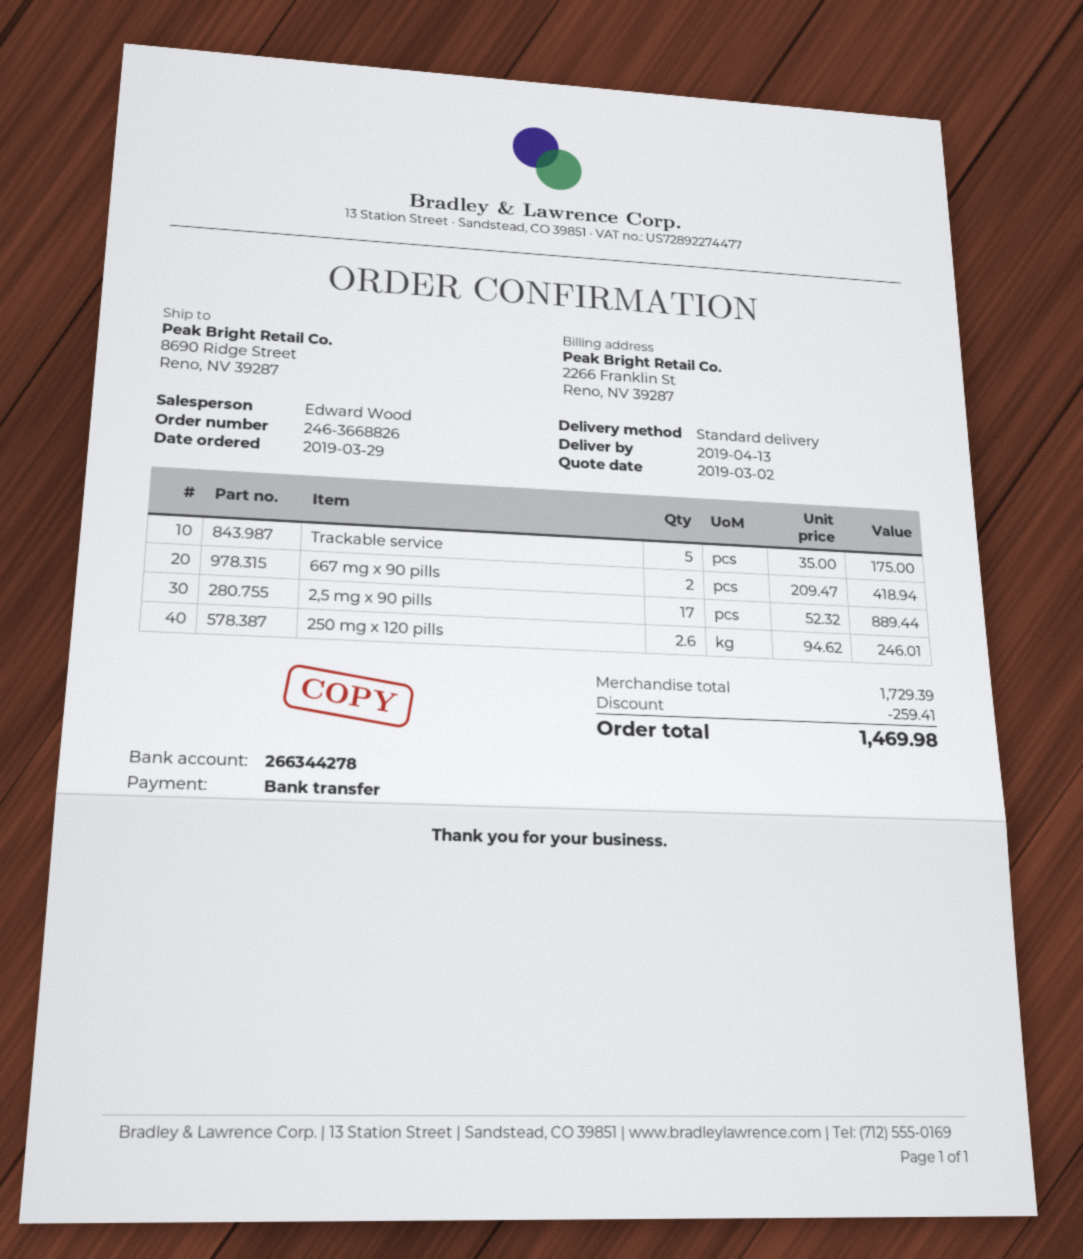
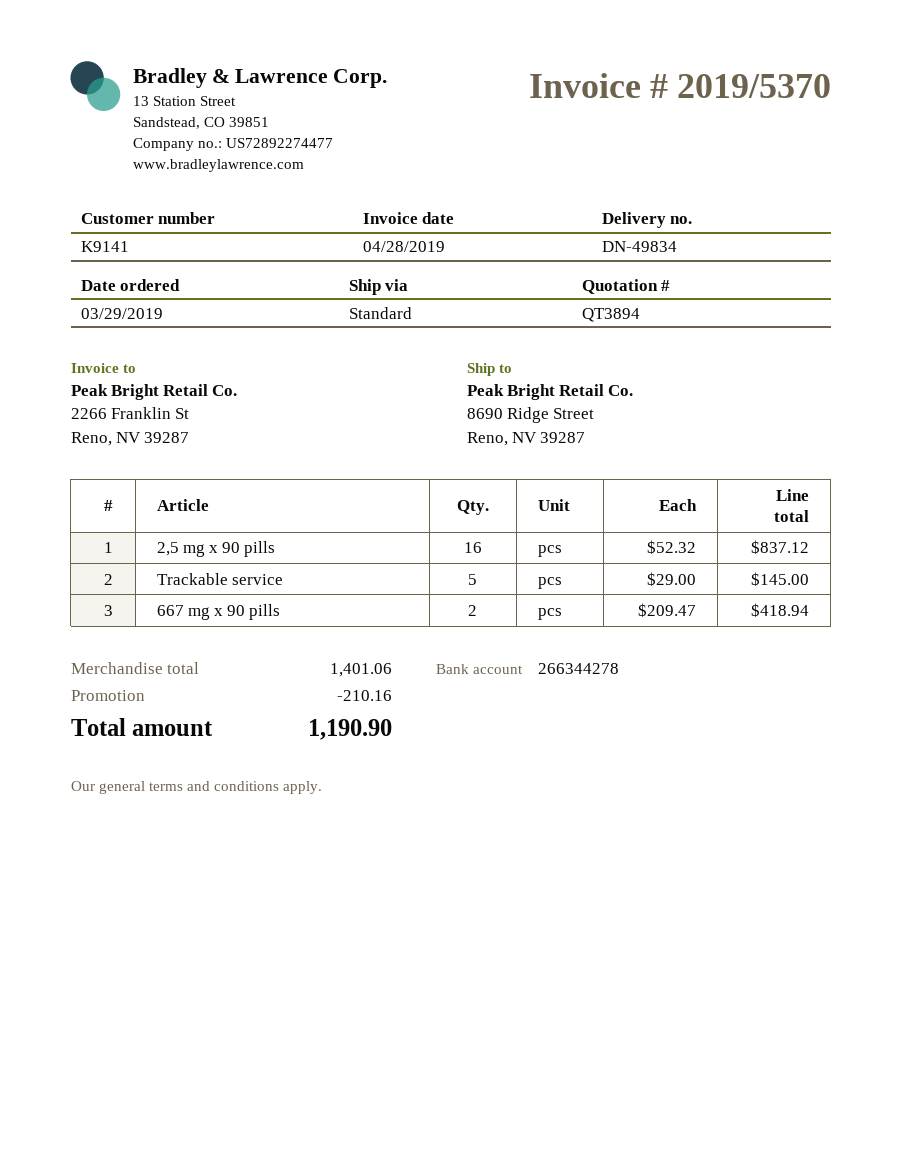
Trackable service: 5 x 35.00 = 175.00 -> 5 x 29.00 = 145.00
2,5 mg x 90 pills: 17 x 52.32 = 889.44 -> 16 x 52.32 = 837.12
250 mg x 120 pills: 2.6 x 94.62 = 246.01 -> none
subtotal: 1729.39 -> 1401.06
discount: 259.41 -> 210.16
total: 1469.98 -> 1190.90

